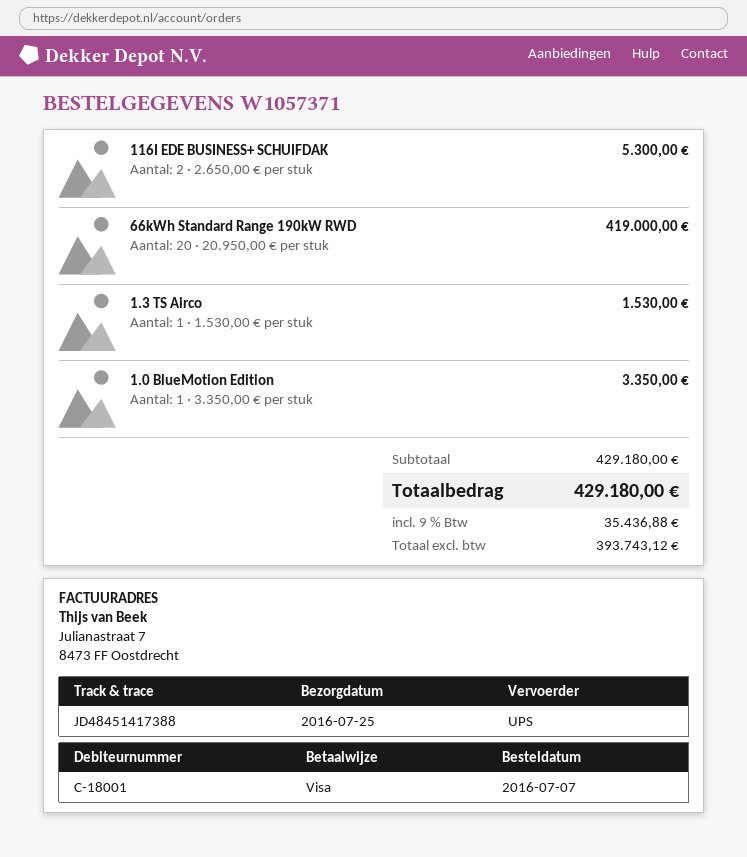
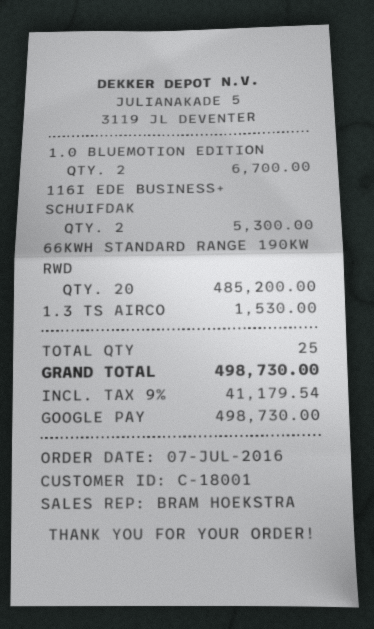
payment method: Visa -> Google Pay
66kWh Standard Range 190kW RWD: 20 for 419000.00 -> 20 for 485200.00
1.0 BlueMotion Edition: 1 for 3350.00 -> 2 for 6700.00
tax: 9% = 35436.88 -> 9% = 41179.54
total: 429180.00 -> 498730.00

